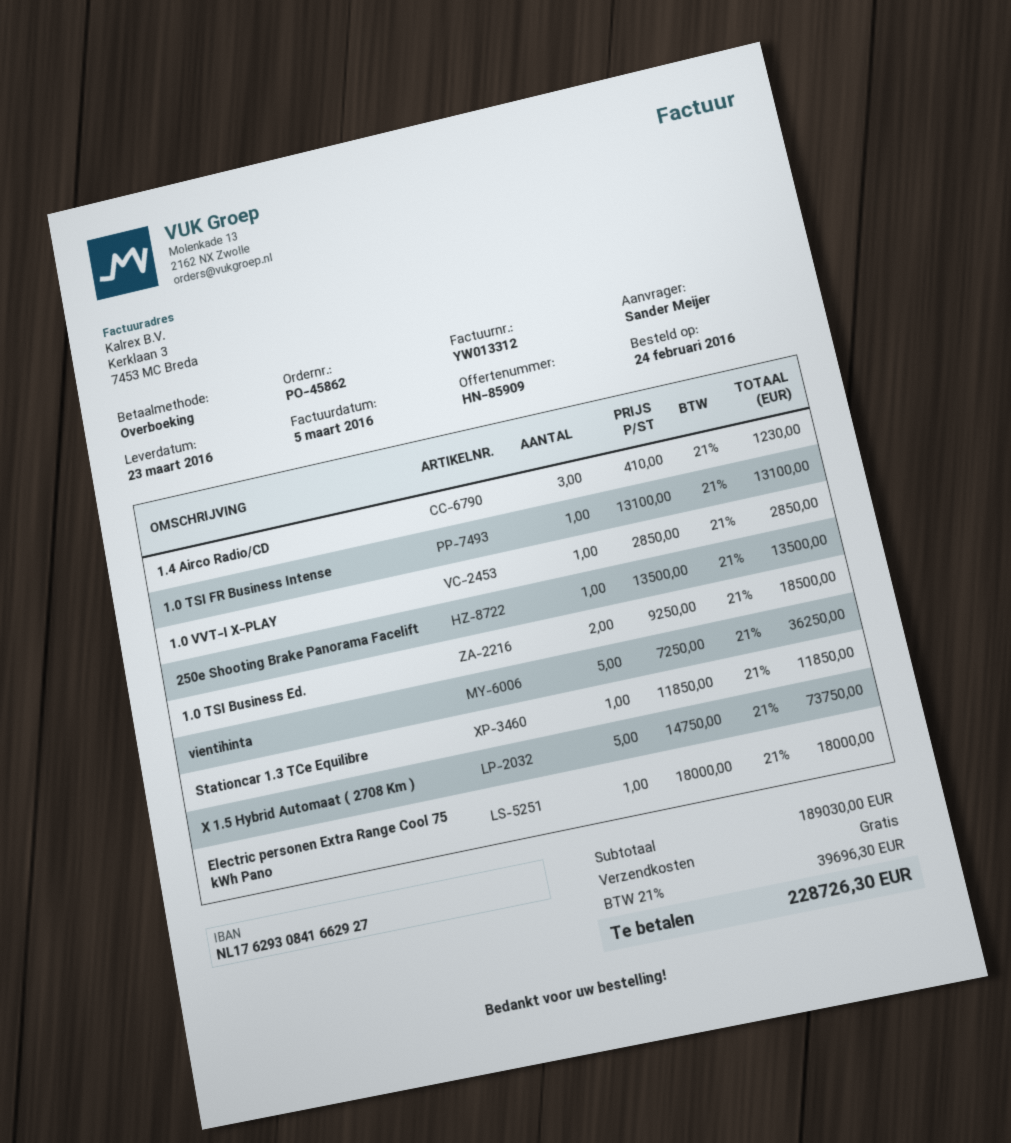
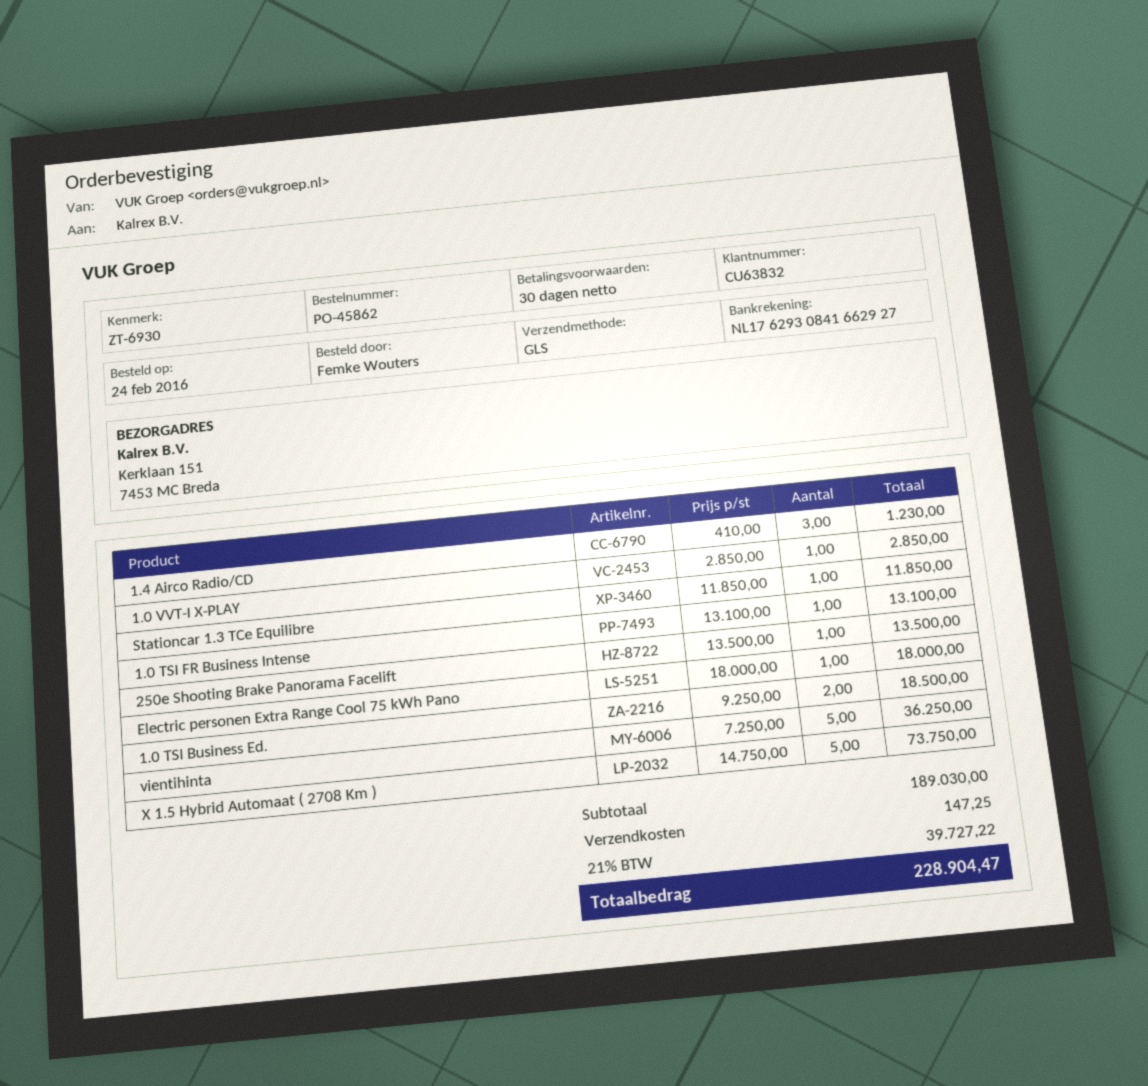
ordered by: Sander Meijer -> Femke Wouters
shipping: 0.00 -> 147.25
tax: 21% = 39696.30 -> 21% = 39727.22
total: 228726.30 -> 228904.47

